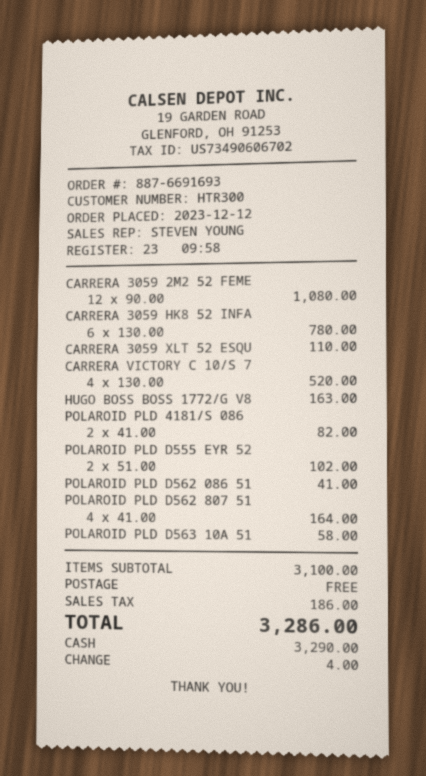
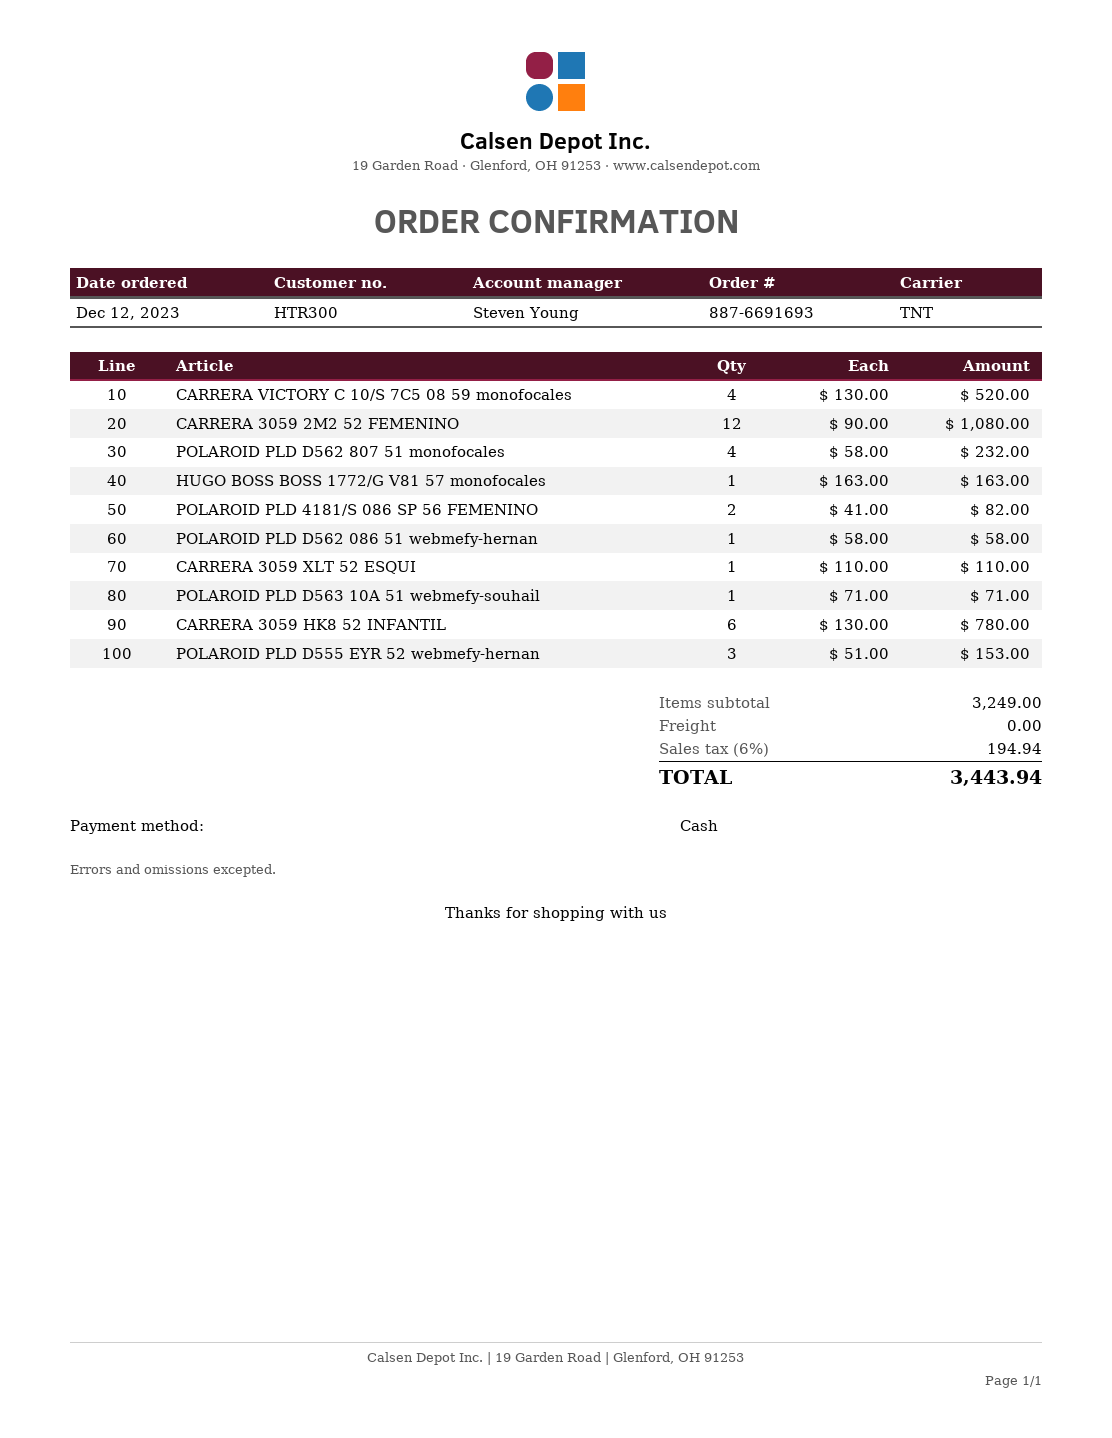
POLAROID PLD D555 EYR 52: 2 x 51.00 = 102.00 -> 3 x 51.00 = 153.00
POLAROID PLD D562 086 51: 1 x 41.00 = 41.00 -> 1 x 58.00 = 58.00
POLAROID PLD D562 807 51: 4 x 41.00 = 164.00 -> 4 x 58.00 = 232.00
POLAROID PLD D563 10A 51: 1 x 58.00 = 58.00 -> 1 x 71.00 = 71.00
subtotal: 3100.00 -> 3249.00
tax: 186.00 -> 194.94
total: 3286.00 -> 3443.94

